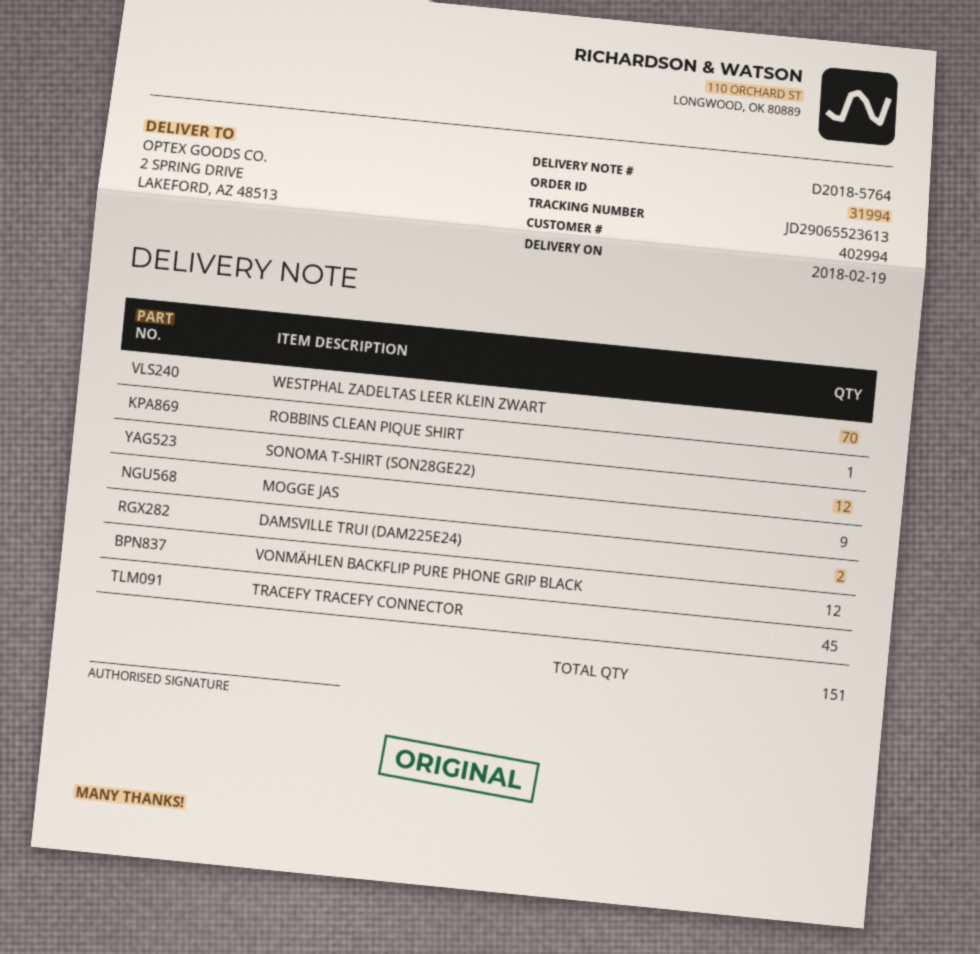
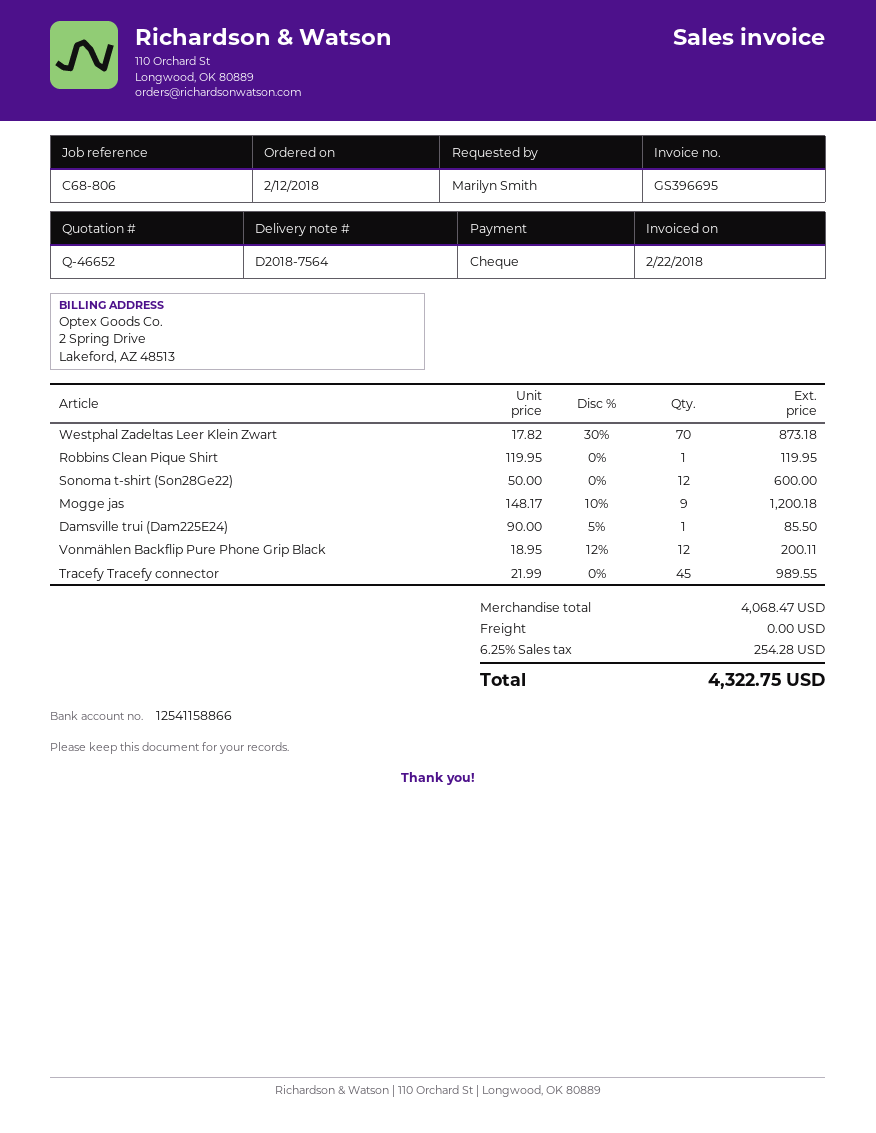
delivery note number: D2018-5764 -> D2018-7564
DAMSVILLE TRUI (DAM225E24): 2 -> 1

